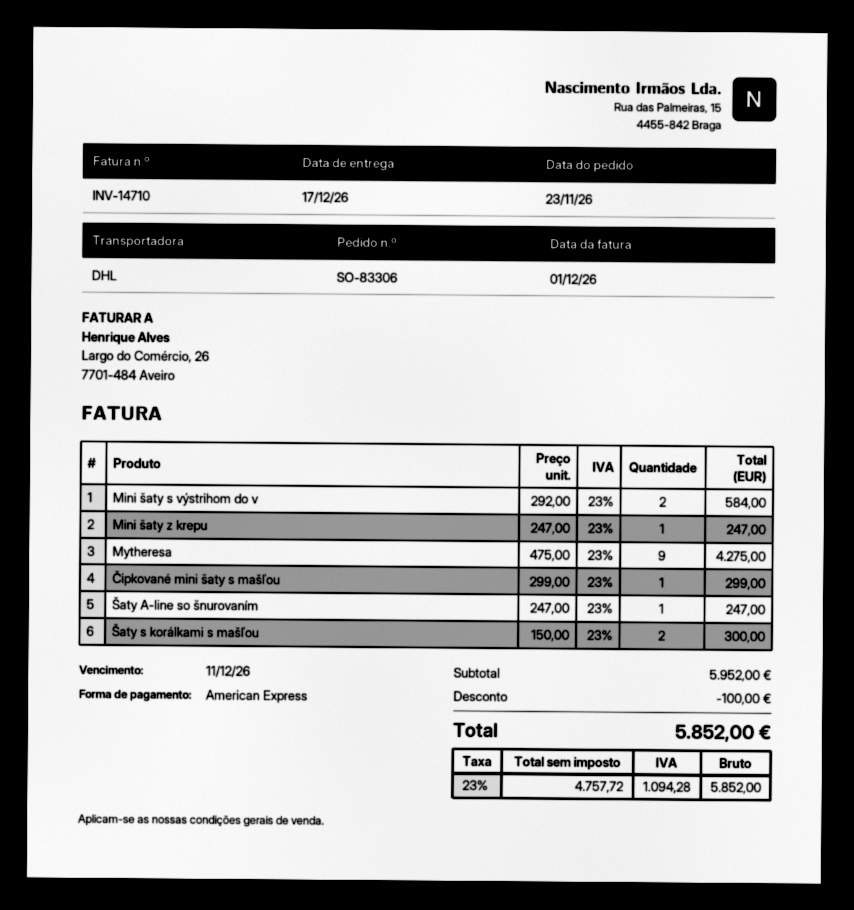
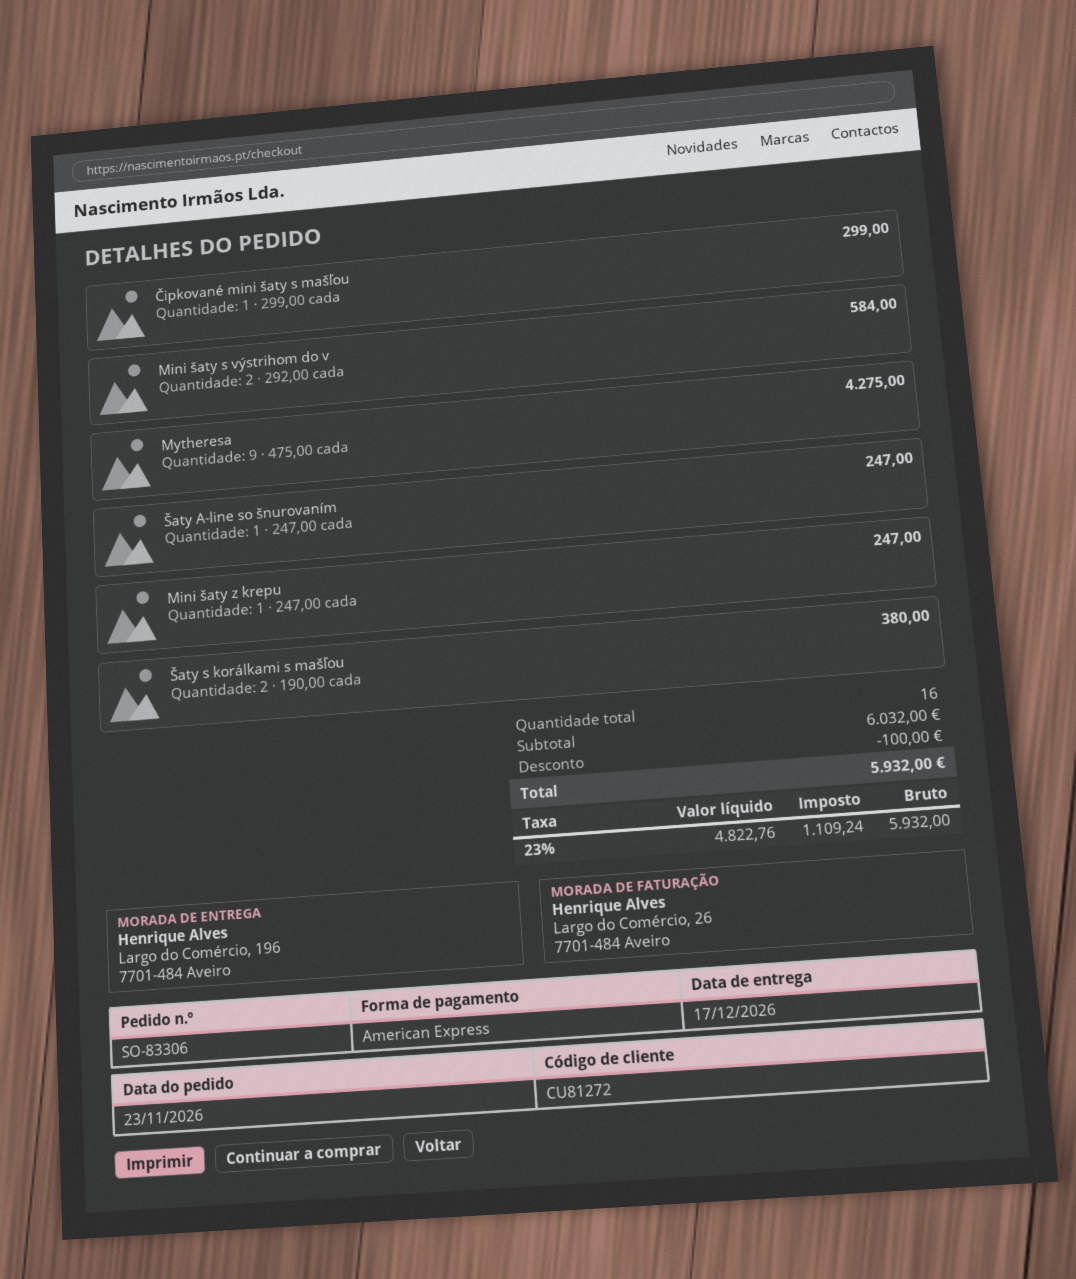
Šaty s korálkami s mašľou: 2 x 150.00 = 300.00 -> 2 x 190.00 = 380.00
subtotal: 5952.00 -> 6032.00
net: 4757.72 -> 4822.76
tax: 23% = 1094.28 -> 23% = 1109.24
total: 5852.00 -> 5932.00

